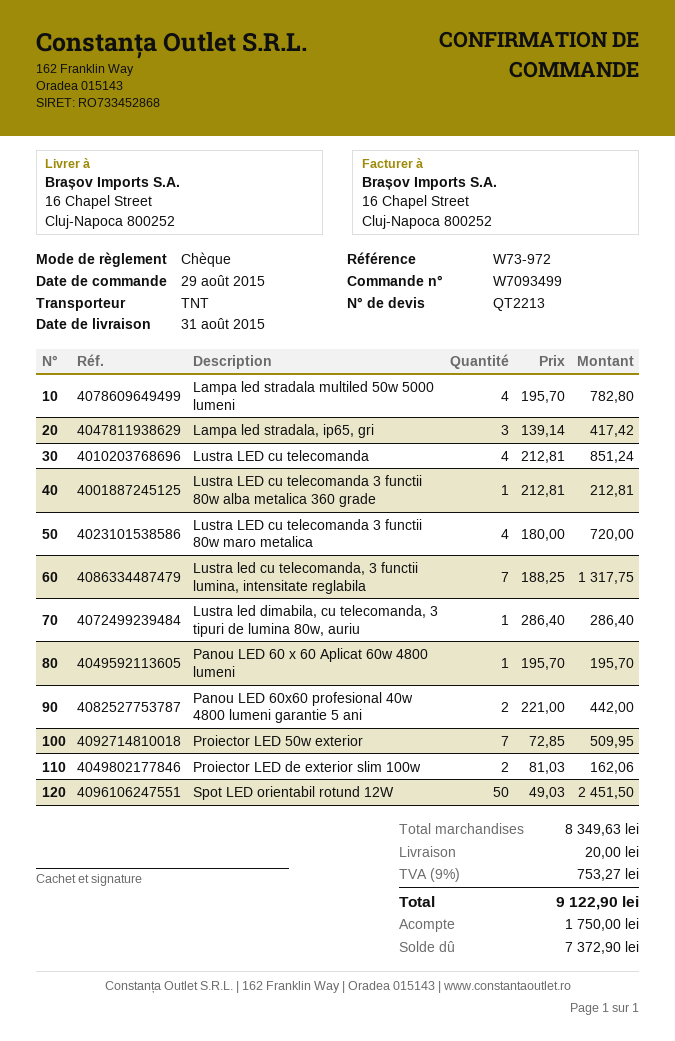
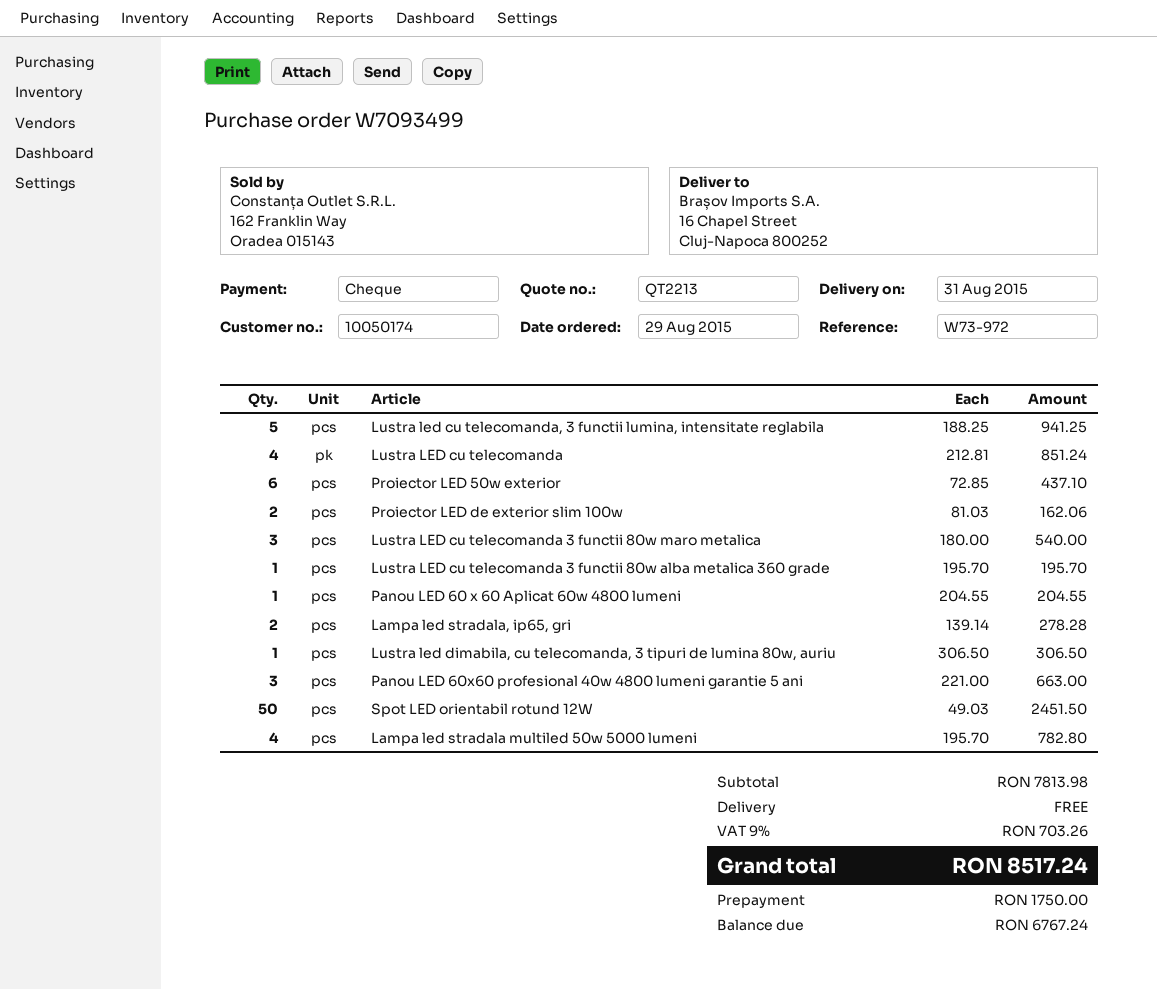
Lampa led stradala, ip65, gri: 3 x 139.14 = 417.42 -> 2 x 139.14 = 278.28
Lustra LED cu telecomanda 3 functii 80w alba metalica 360 grade: 1 x 212.81 = 212.81 -> 1 x 195.70 = 195.70
Lustra LED cu telecomanda 3 functii 80w maro metalica: 4 x 180.00 = 720.00 -> 3 x 180.00 = 540.00
Lustra led cu telecomanda, 3 functii lumina, intensitate reglabila: 7 x 188.25 = 1317.75 -> 5 x 188.25 = 941.25
Lustra led dimabila, cu telecomanda, 3 tipuri de lumina 80w, auriu: 1 x 286.40 = 286.40 -> 1 x 306.50 = 306.50
Panou LED 60 x 60 Aplicat 60w 4800 lumeni: 1 x 195.70 = 195.70 -> 1 x 204.55 = 204.55
Panou LED 60x60 profesional 40w 4800 lumeni garantie 5 ani: 2 x 221.00 = 442.00 -> 3 x 221.00 = 663.00
Proiector LED 50w exterior: 7 x 72.85 = 509.95 -> 6 x 72.85 = 437.10
subtotal: 8349.63 -> 7813.98
shipping: 20.00 -> 0.00
tax: 9% = 753.27 -> 9% = 703.26
total: 9122.90 -> 8517.24
balance: 7372.90 -> 6767.24

